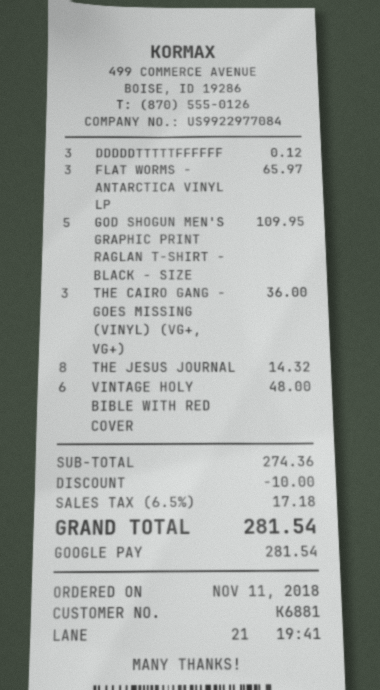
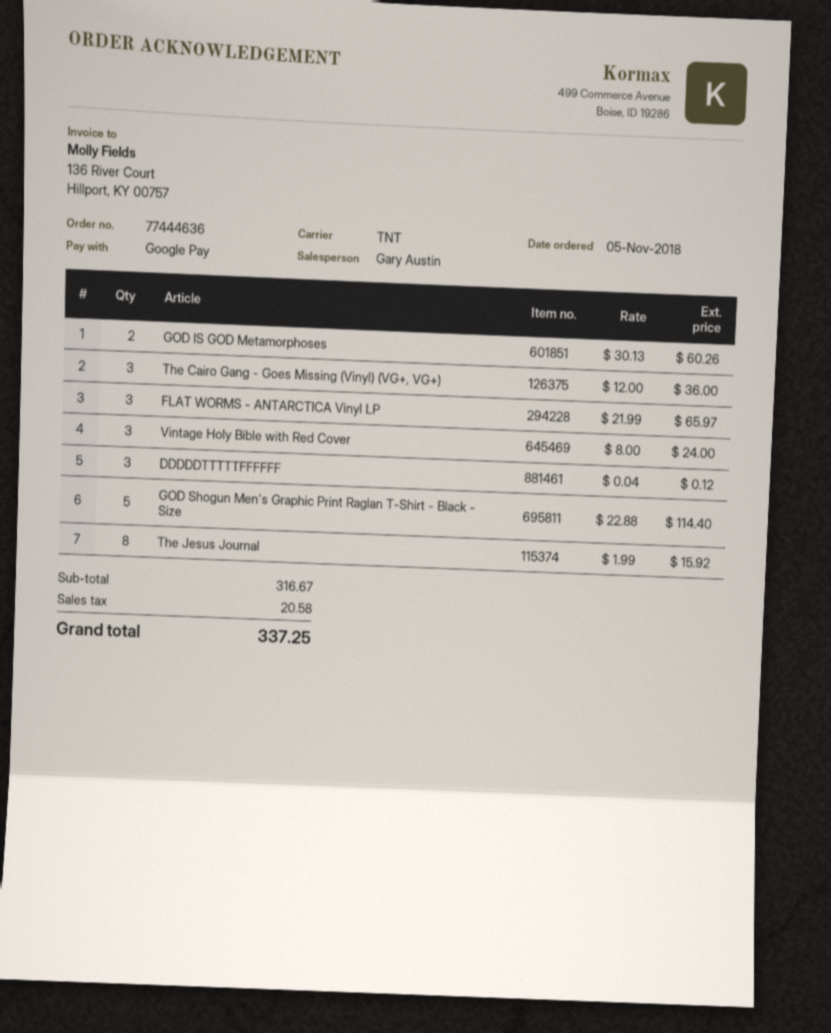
order date: 2018-11-11 -> 2018-11-05
GOD SHOGUN MEN'S GRAPHIC PRINT RAGLAN T-SHIRT - BLACK - SIZE: 5 for 109.95 -> 5 for 114.40
THE JESUS JOURNAL: 8 for 14.32 -> 8 for 15.92
VINTAGE HOLY BIBLE WITH RED COVER: 6 for 48.00 -> 3 for 24.00
GOD IS GOD Metamorphoses: none -> 2 for 60.26
subtotal: 274.36 -> 316.67
discount: 10.00 -> none
tax: 17.18 -> 20.58
total: 281.54 -> 337.25

